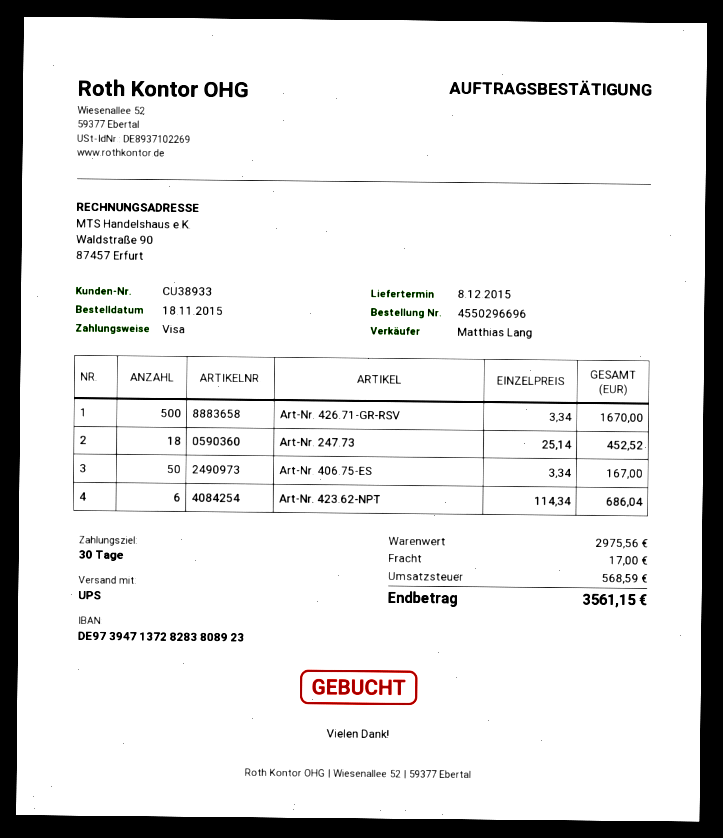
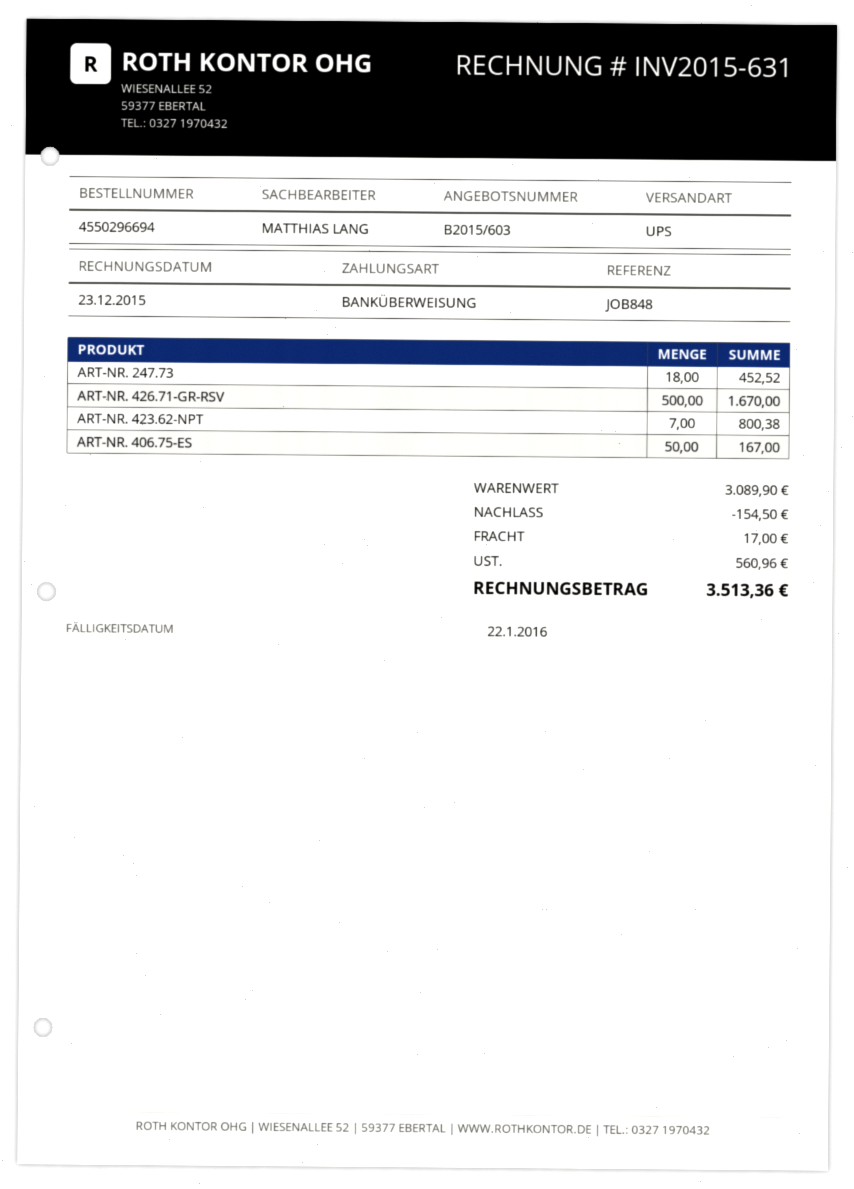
order number: 4550296696 -> 4550296694
payment method: Visa -> bank transfer
Art-Nr. 423.62-NPT: 6 for 686.04 -> 7 for 800.38
subtotal: 2975.56 -> 3089.90
discount: none -> 154.50
tax: 568.59 -> 560.96
total: 3561.15 -> 3513.36

